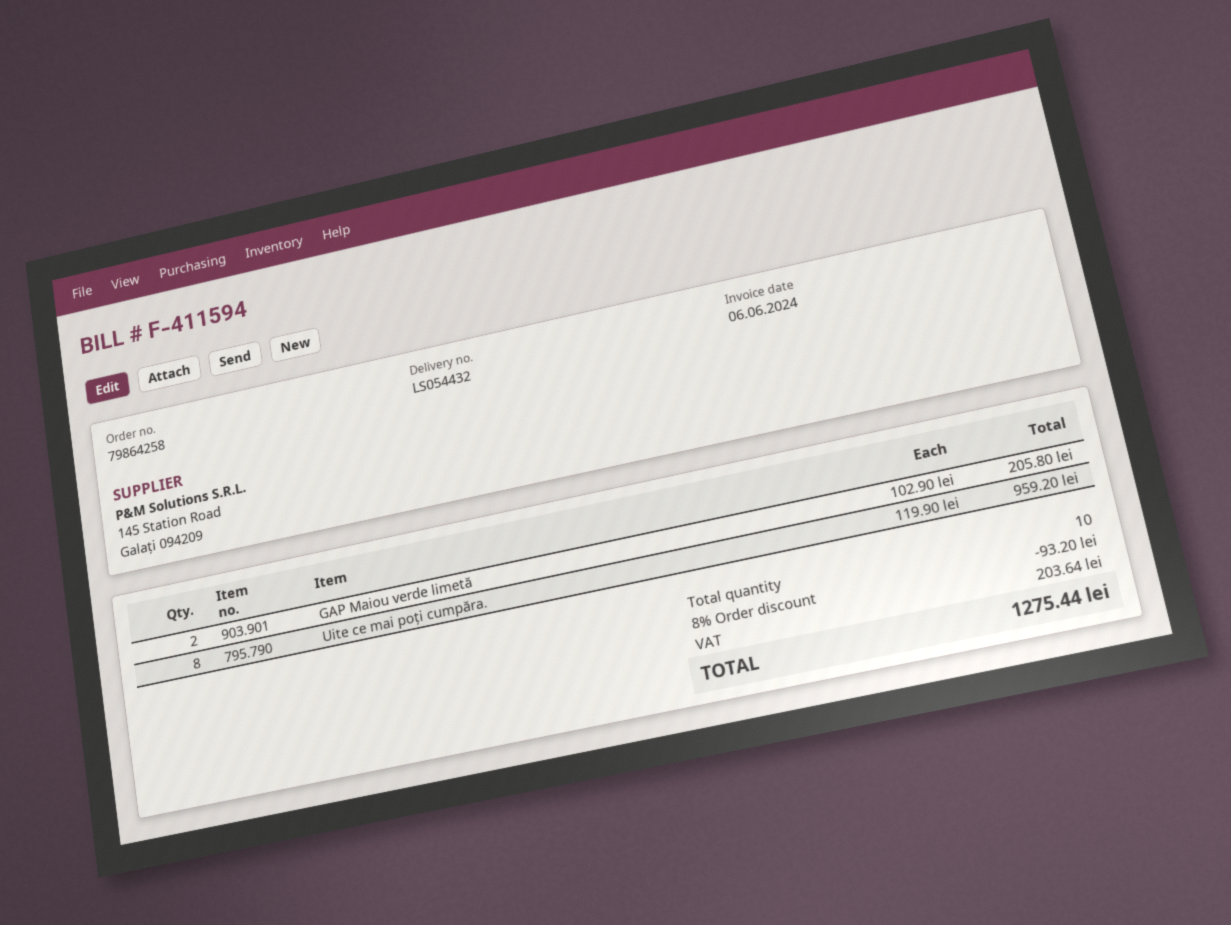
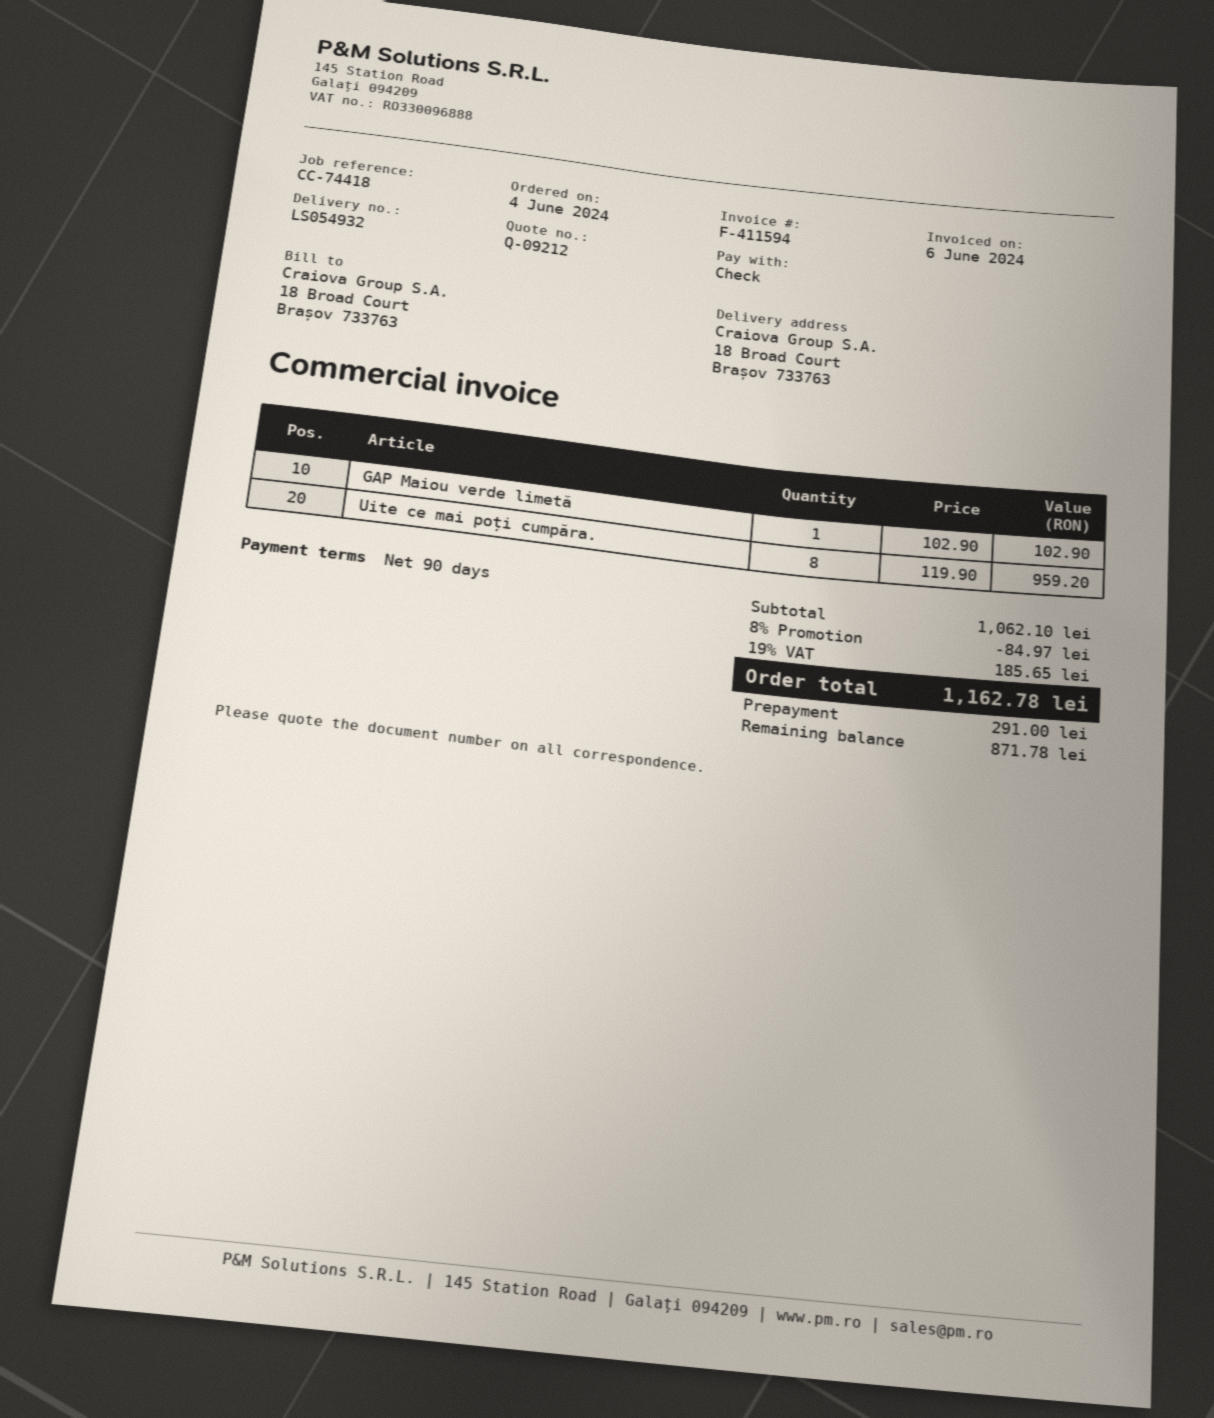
delivery note number: LS054432 -> LS054932
GAP Maiou verde limetă: 2 x 102.90 = 205.80 -> 1 x 102.90 = 102.90
discount: 8% = 93.20 -> 8% = 84.97
tax: 203.64 -> 185.65
total: 1275.44 -> 1162.78

